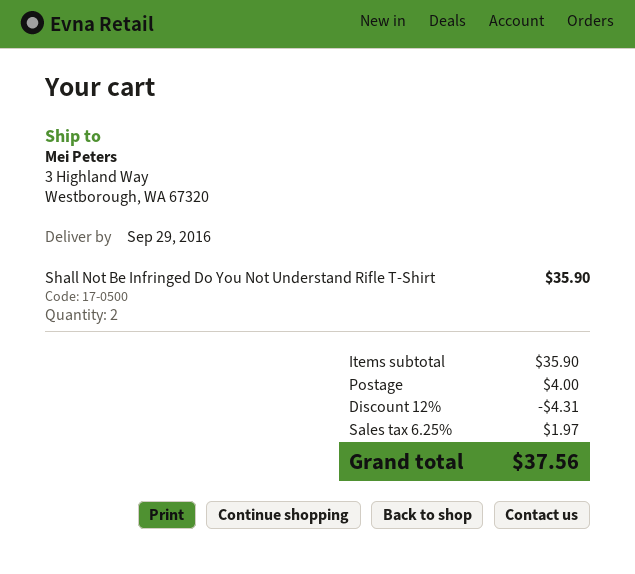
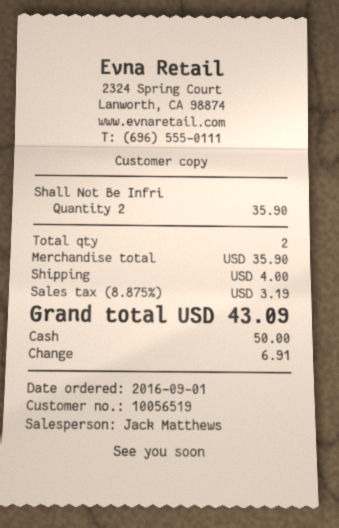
discount: 12% = 4.31 -> none
tax: 6.25% = 1.97 -> 8.875% = 3.19
total: 37.56 -> 43.09

